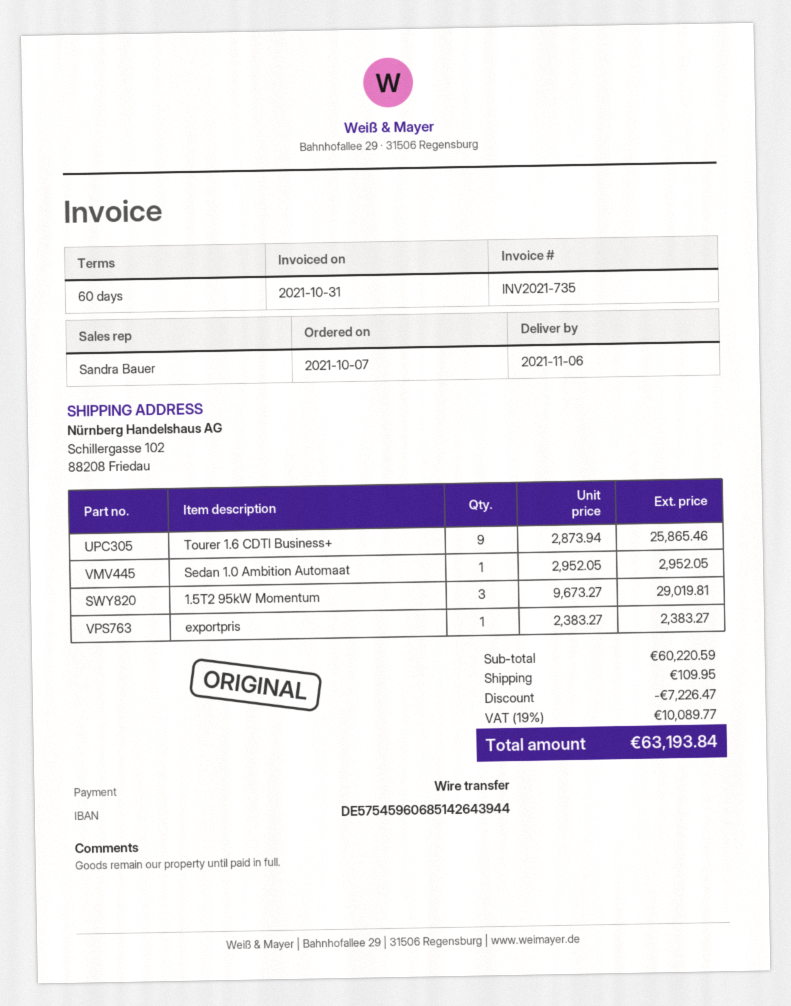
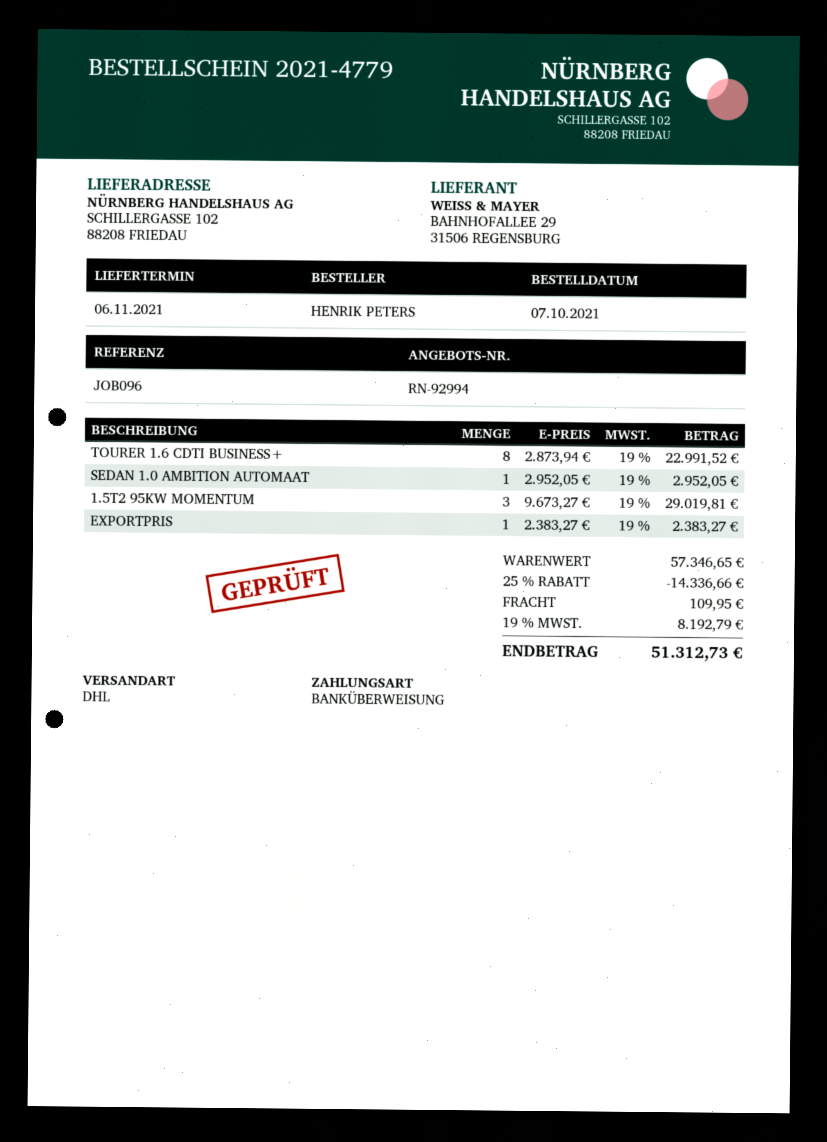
Tourer 1.6 CDTI Business+: 9 x 2873.94 = 25865.46 -> 8 x 2873.94 = 22991.52
subtotal: 60220.59 -> 57346.65
discount: 7226.47 -> 14336.66
tax: 19% = 10089.77 -> 19% = 8192.79
total: 63193.84 -> 51312.73

